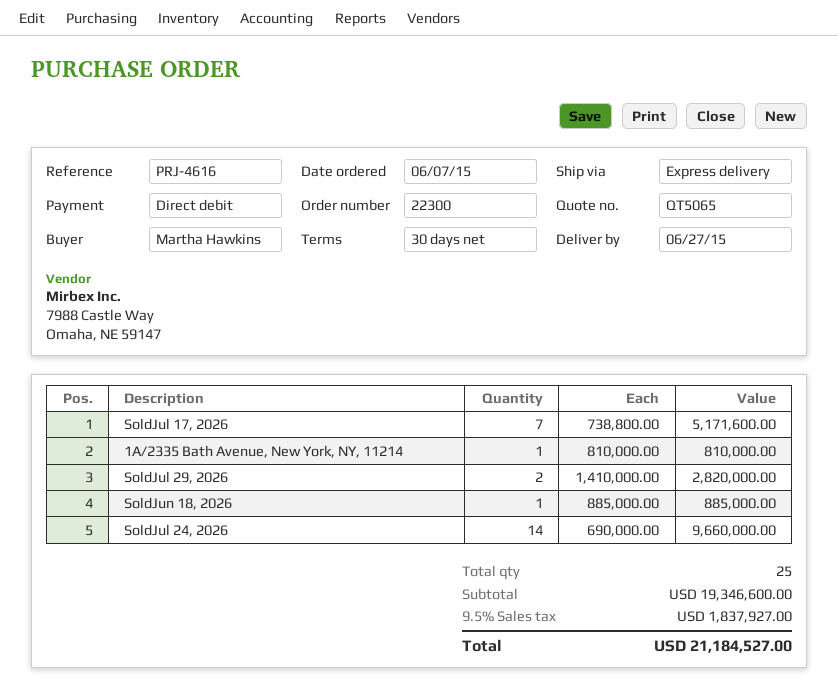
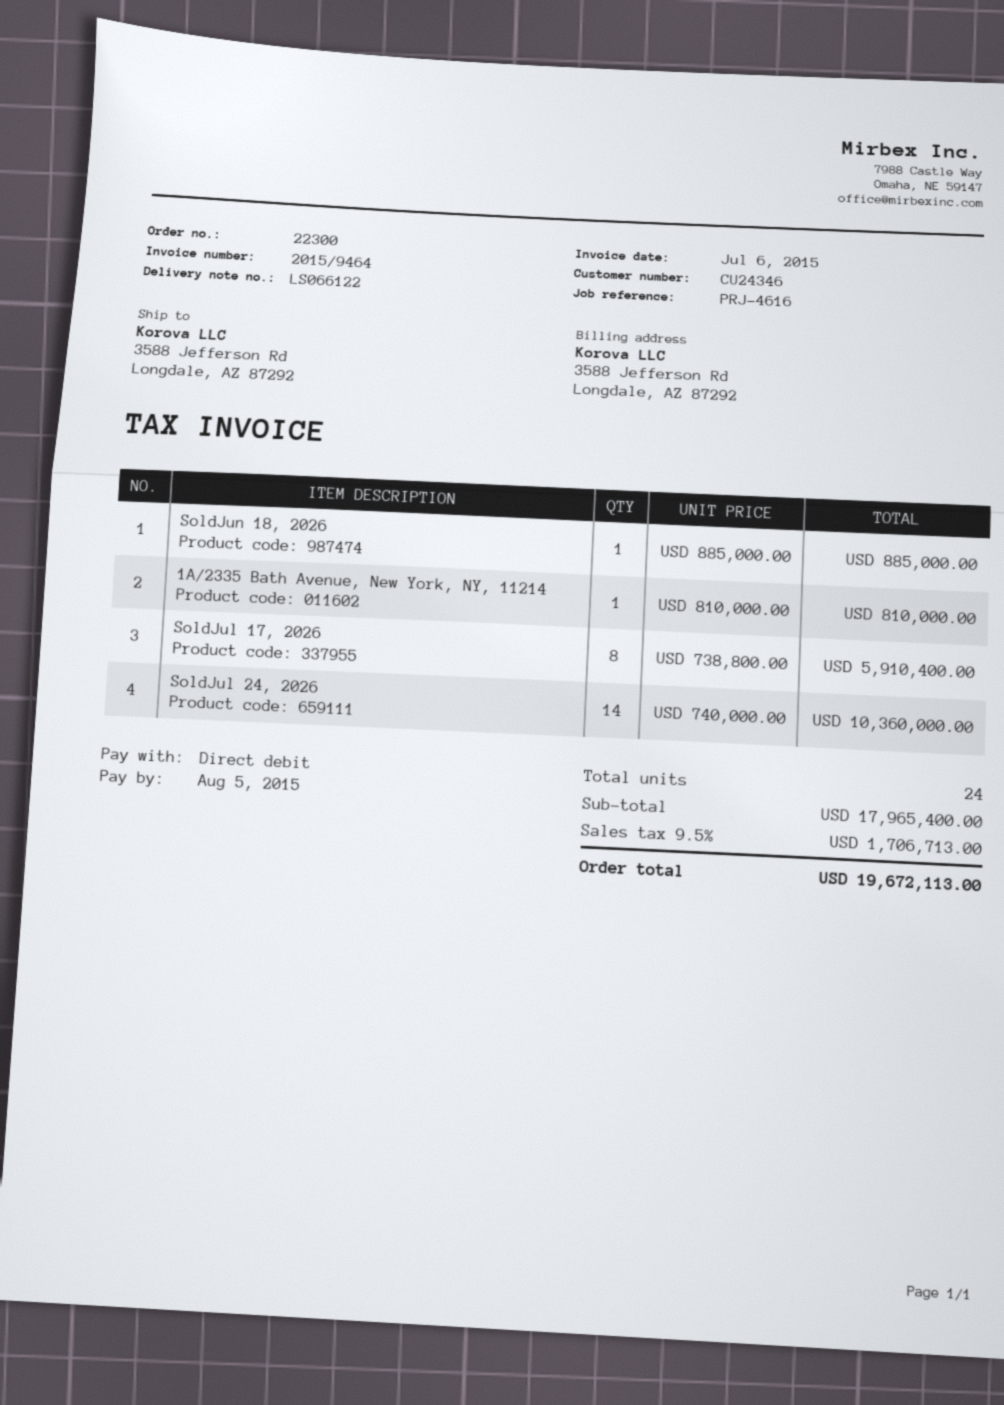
SoldJul 17, 2026: 7 x 738800.00 = 5171600.00 -> 8 x 738800.00 = 5910400.00
SoldJul 29, 2026: 2 x 1410000.00 = 2820000.00 -> none
SoldJul 24, 2026: 14 x 690000.00 = 9660000.00 -> 14 x 740000.00 = 10360000.00
total quantity: 25 -> 24
subtotal: 19346600.00 -> 17965400.00
tax: 9.5% = 1837927.00 -> 9.5% = 1706713.00
total: 21184527.00 -> 19672113.00

